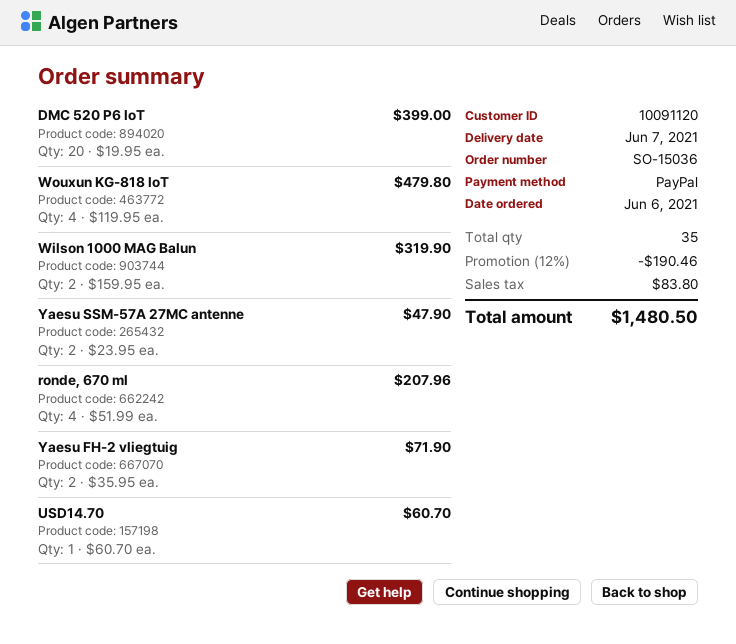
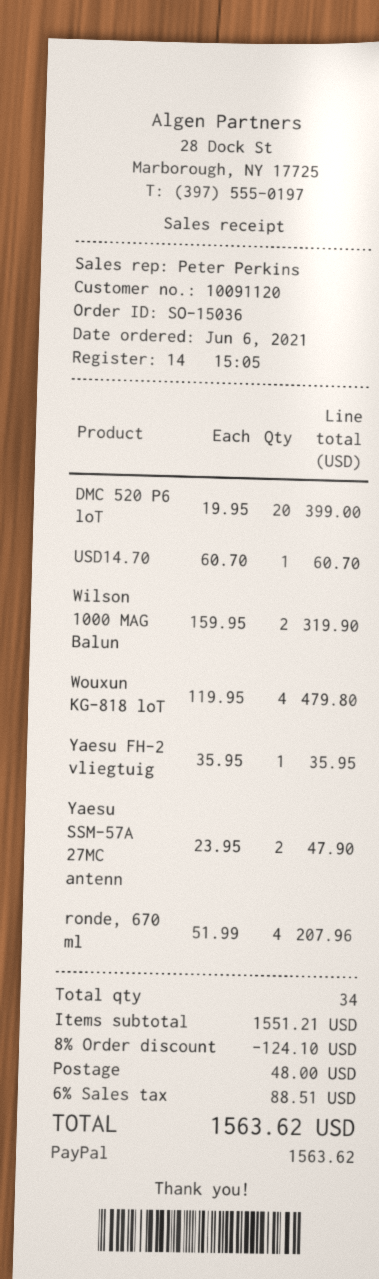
Yaesu FH-2 vliegtuig: 2 x 35.95 = 71.90 -> 1 x 35.95 = 35.95
total quantity: 35 -> 34
discount: 12% = 190.46 -> 8% = 124.10
shipping: none -> 48.00
tax: 83.80 -> 88.51
total: 1480.50 -> 1563.62

